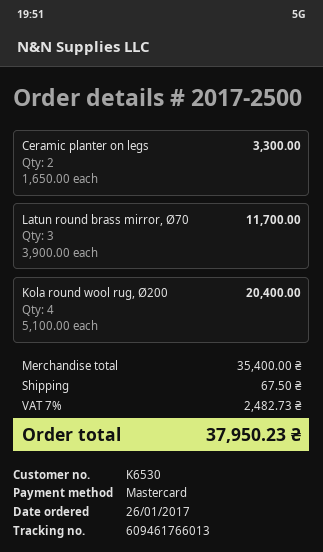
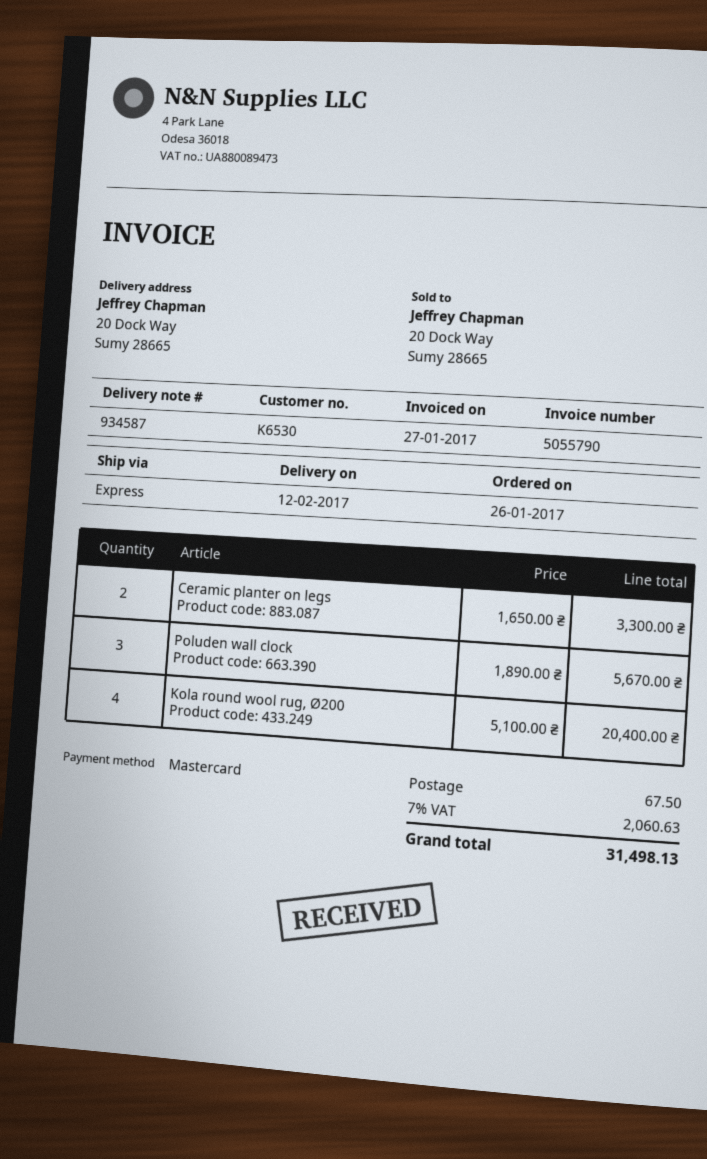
Latun round brass mirror, Ø70: 3 x 3900.00 = 11700.00 -> none
Poluden wall clock: none -> 3 x 1890.00 = 5670.00
tax: 7% = 2482.73 -> 7% = 2060.63
total: 37950.23 -> 31498.13

